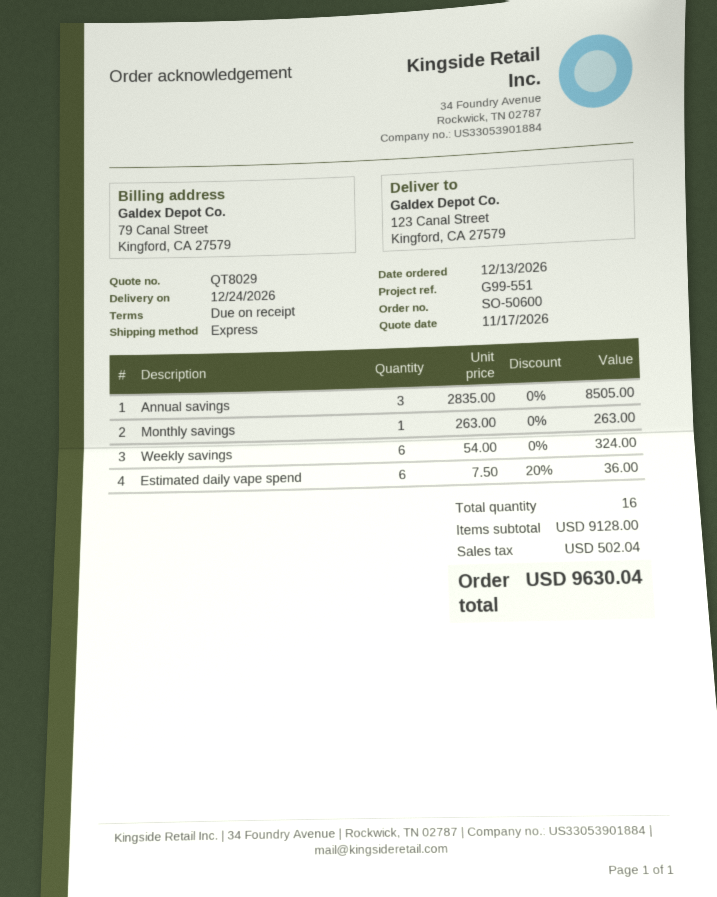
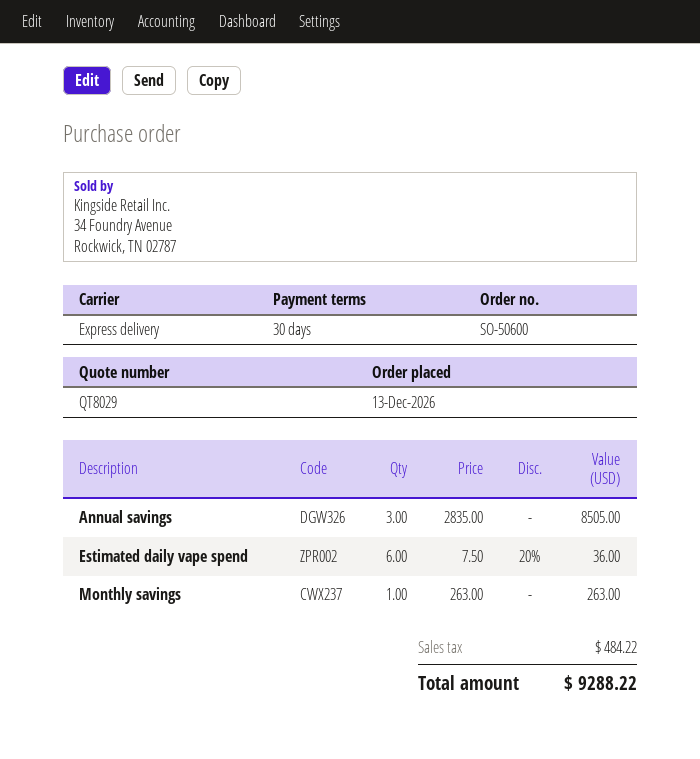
payment terms: on receipt -> 30 days
Weekly savings: 6 x 54.00 = 324.00 -> none
tax: 502.04 -> 484.22
total: 9630.04 -> 9288.22

